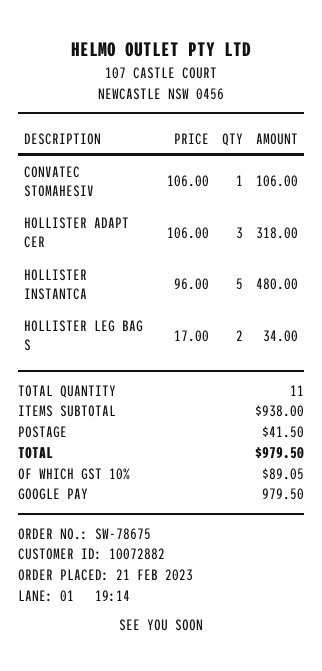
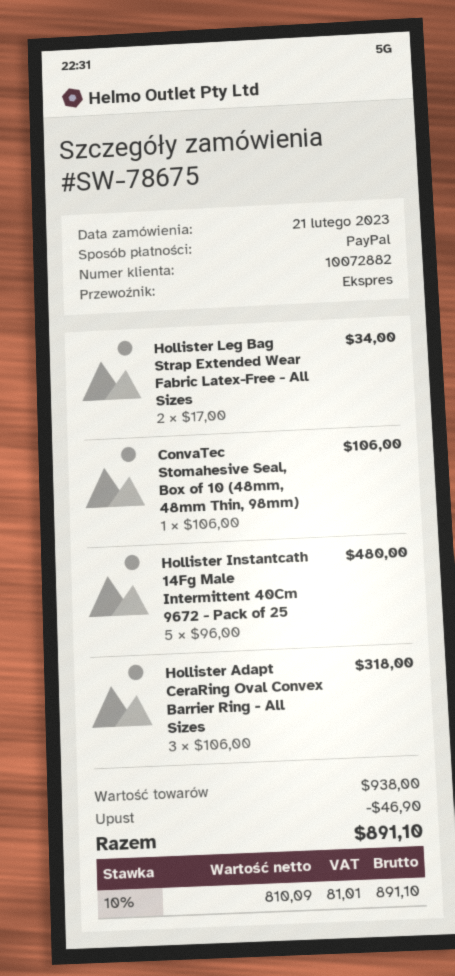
payment method: Google Pay -> PayPal
discount: none -> 46.90
shipping: 41.50 -> none
tax: 10% = 89.05 -> 10% = 81.01
total: 979.50 -> 891.10

